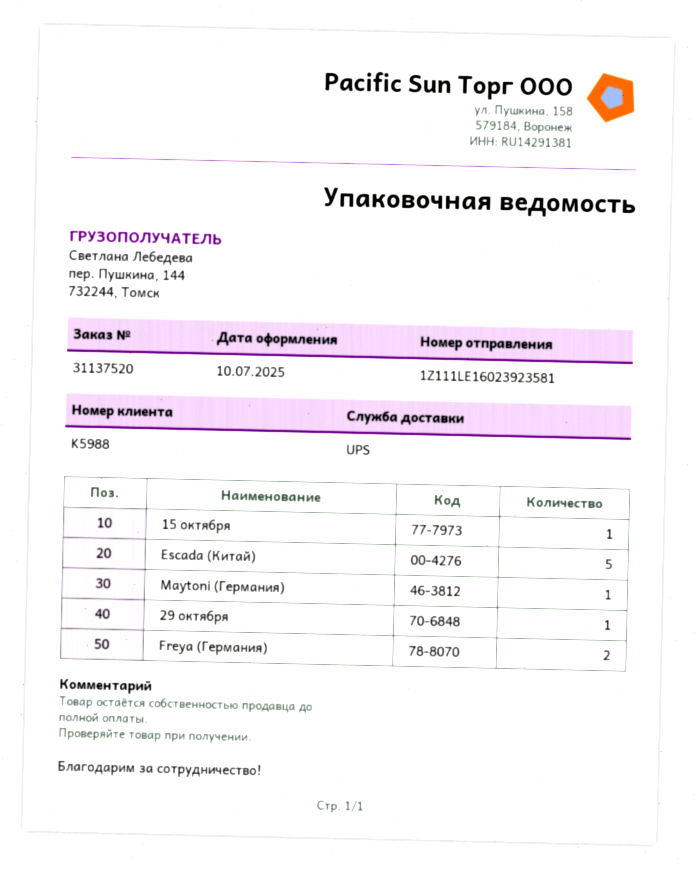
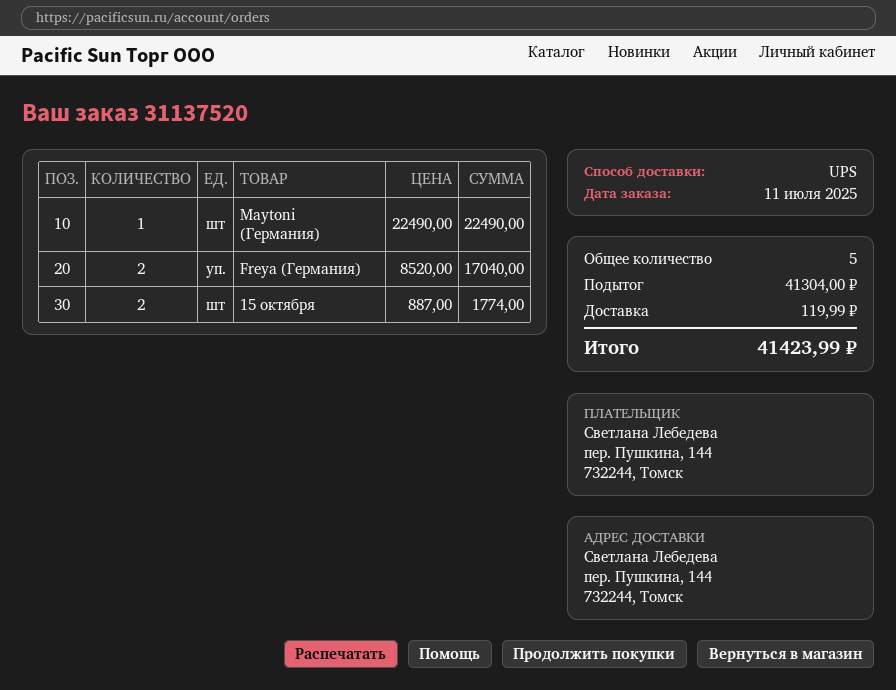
order date: 2025-07-10 -> 2025-07-11
15 октября: 1 -> 2
Escada (Китай): 5 -> none
29 октября: 1 -> none

